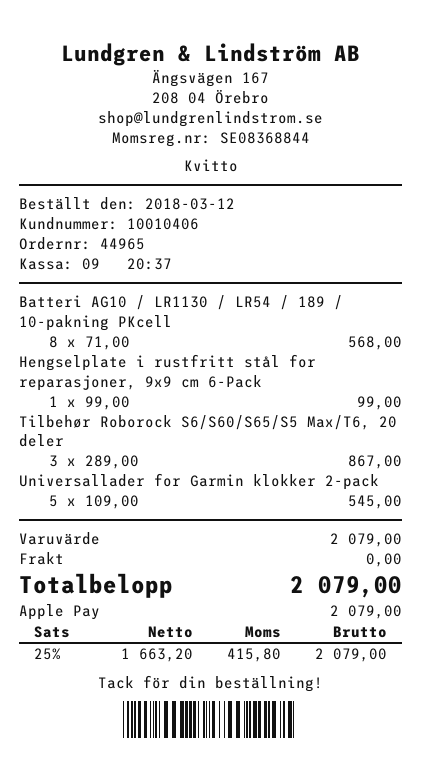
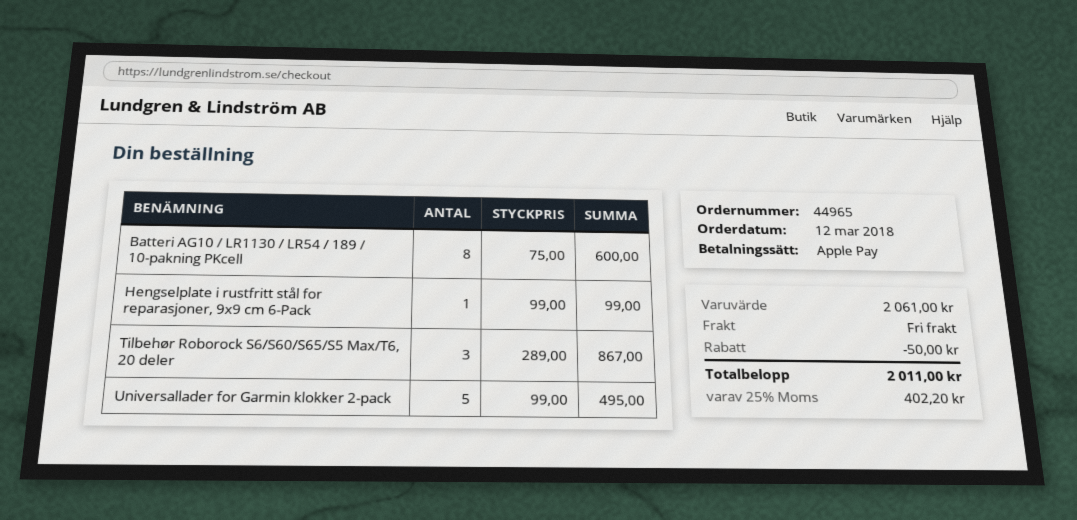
Batteri AG10 / LR1130 / LR54 / 189 / 10-pakning PKcell: 8 x 71.00 = 568.00 -> 8 x 75.00 = 600.00
Universallader for Garmin klokker 2-pack: 5 x 109.00 = 545.00 -> 5 x 99.00 = 495.00
subtotal: 2079.00 -> 2061.00
discount: none -> 50.00
tax: 25% = 415.80 -> 25% = 402.20
total: 2079.00 -> 2011.00

